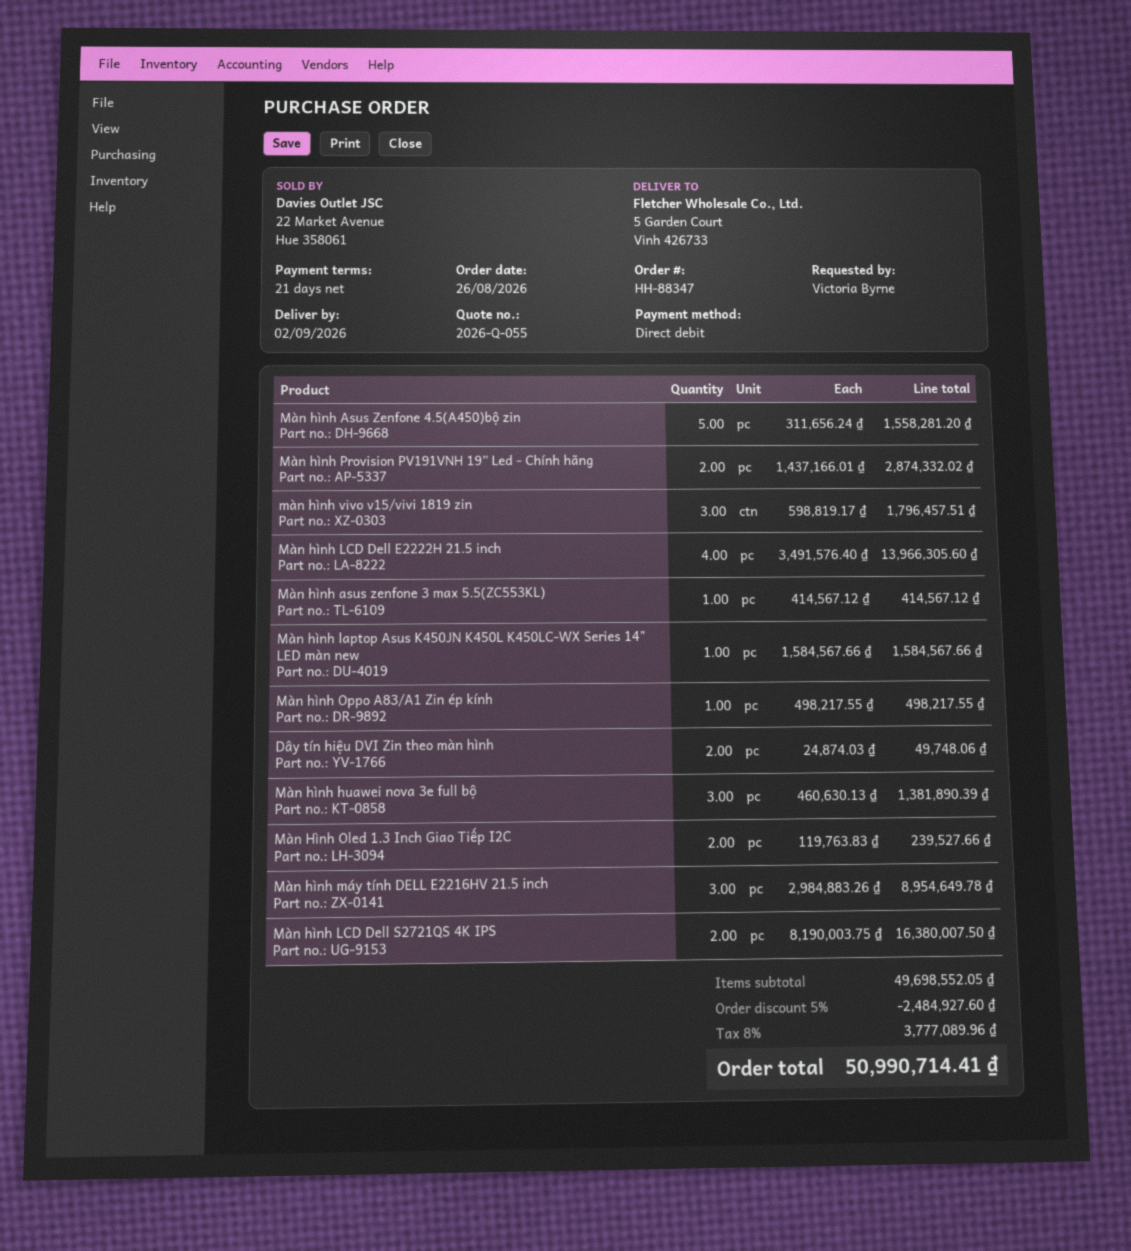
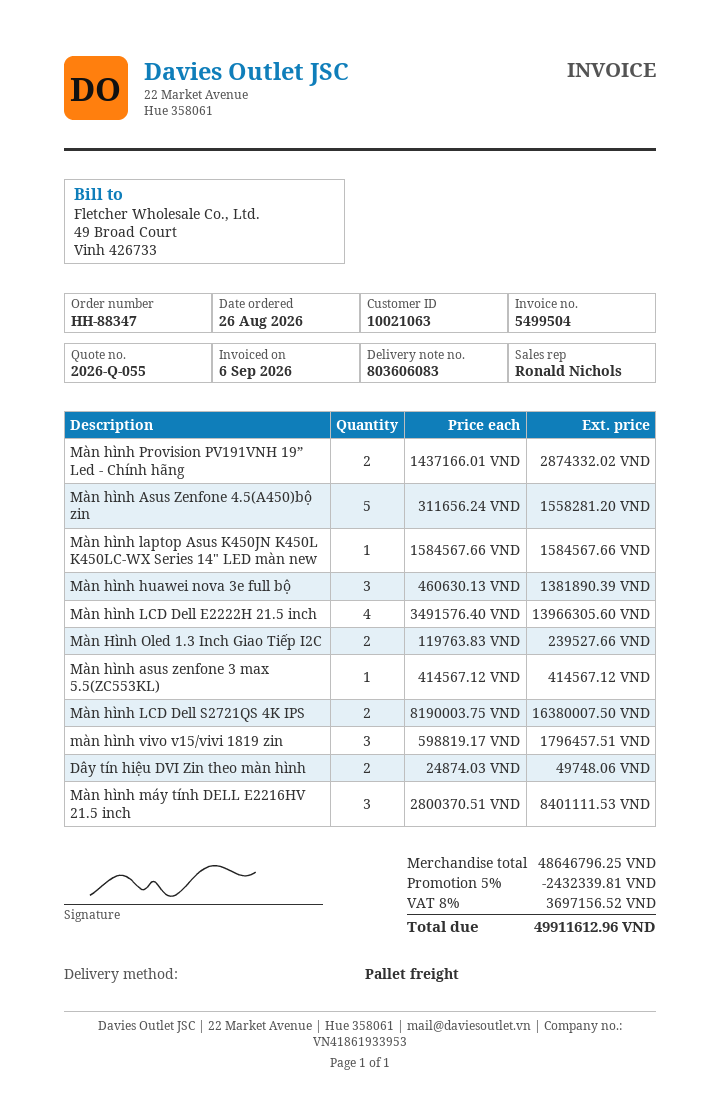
Màn hình Oppo A83/A1 Zin ép kính: 1 x 498217.55 = 498217.55 -> none
Màn hình máy tính DELL E2216HV 21.5 inch: 3 x 2984883.26 = 8954649.78 -> 3 x 2800370.51 = 8401111.53
subtotal: 49698552.05 -> 48646796.25
discount: 5% = 2484927.60 -> 5% = 2432339.81
tax: 8% = 3777089.96 -> 8% = 3697156.52
total: 50990714.41 -> 49911612.96

